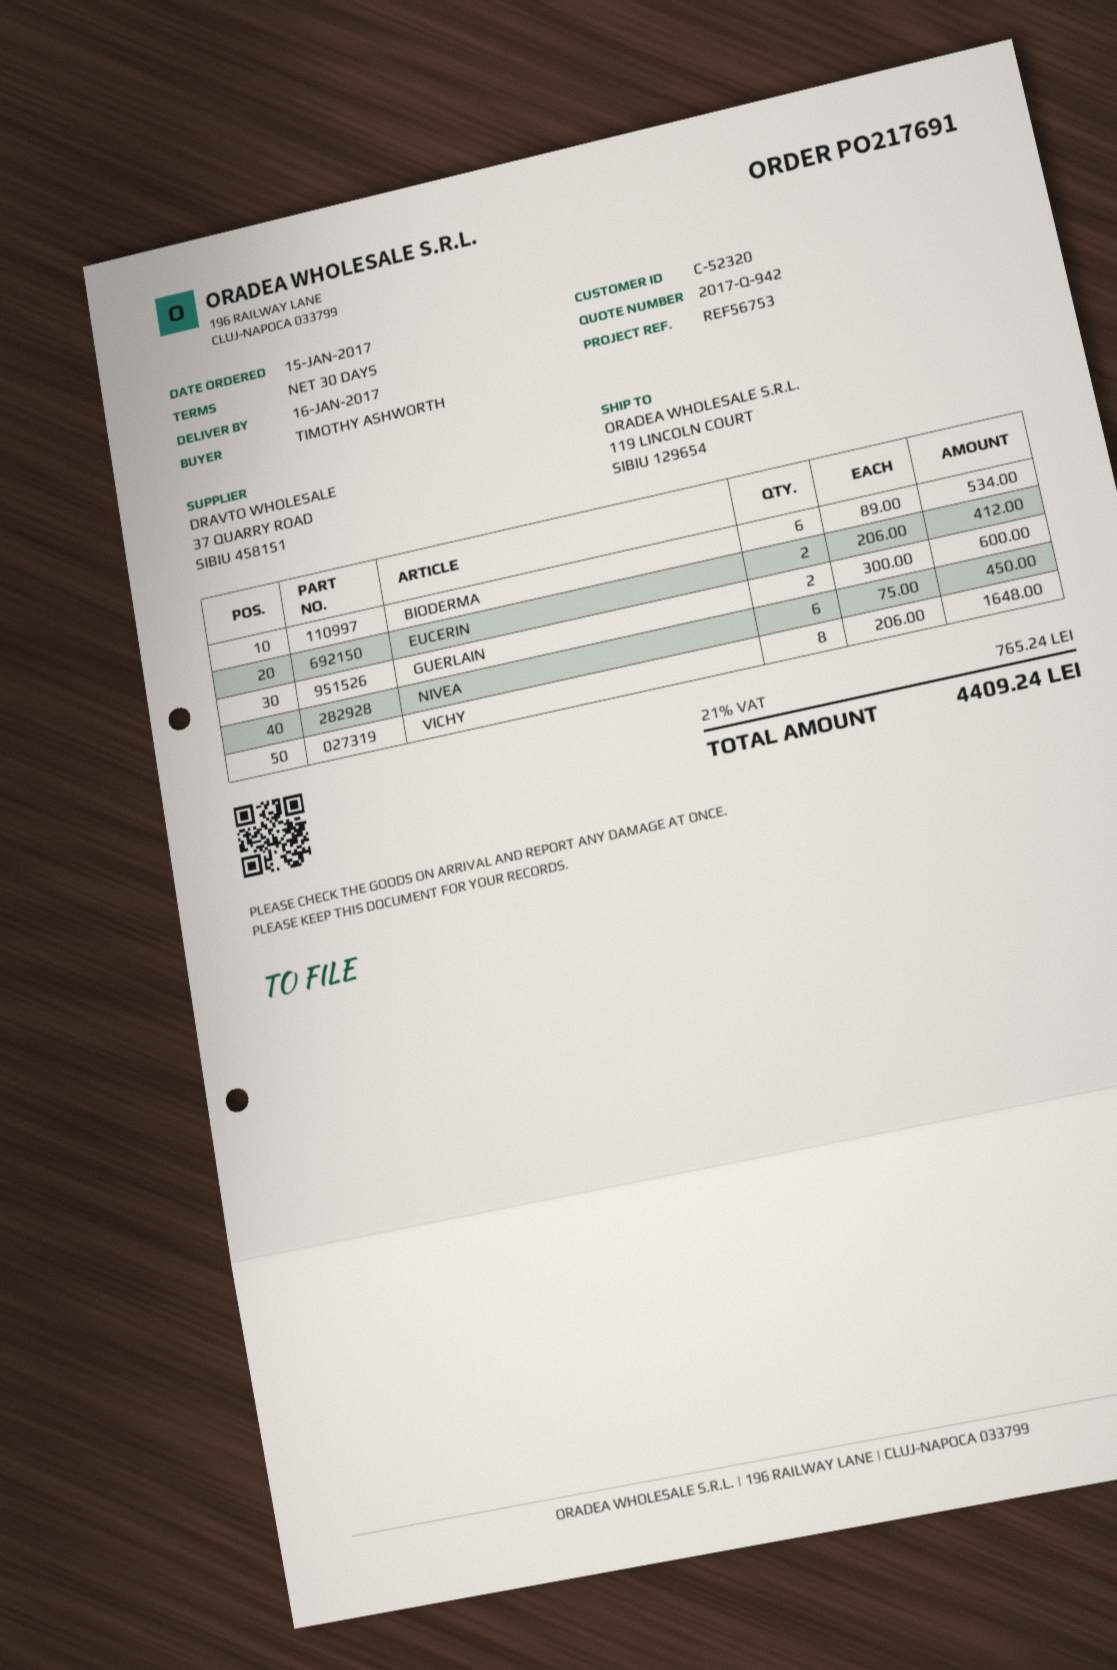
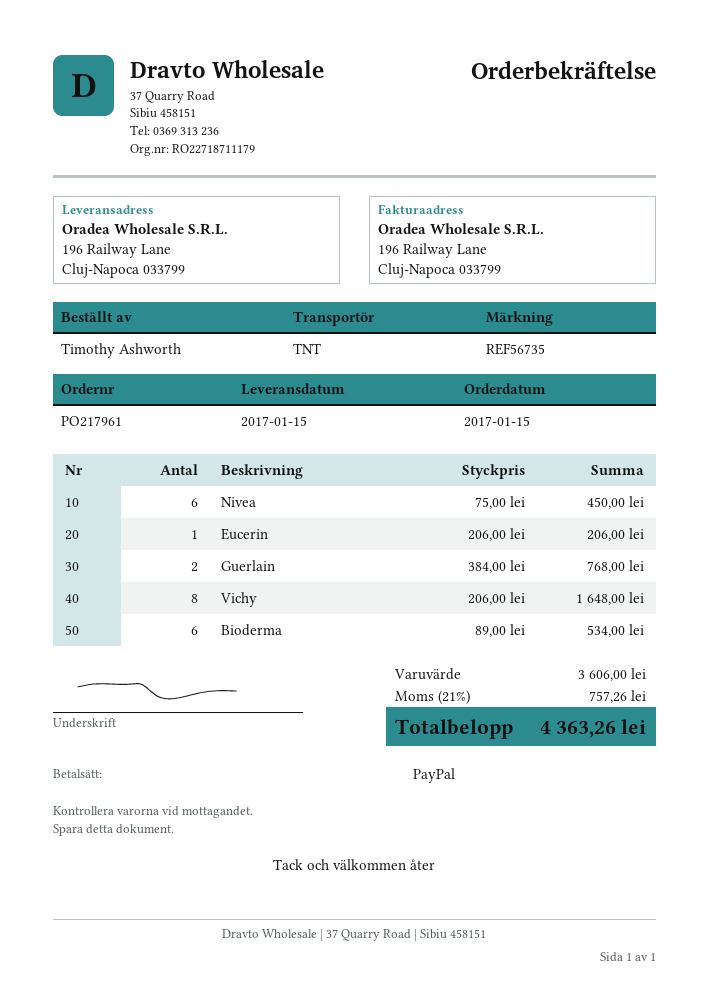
order number: PO217691 -> PO217961
delivery date: 2017-01-16 -> 2017-01-15
reference: REF56753 -> REF56735
ship to: 119 LINCOLN COURT, SIBIU 129654 -> 196 Railway Lane, Cluj-Napoca 033799
EUCERIN: 2 x 206.00 = 412.00 -> 1 x 206.00 = 206.00
GUERLAIN: 2 x 300.00 = 600.00 -> 2 x 384.00 = 768.00
tax: 21% = 765.24 -> 21% = 757.26
total: 4409.24 -> 4363.26

